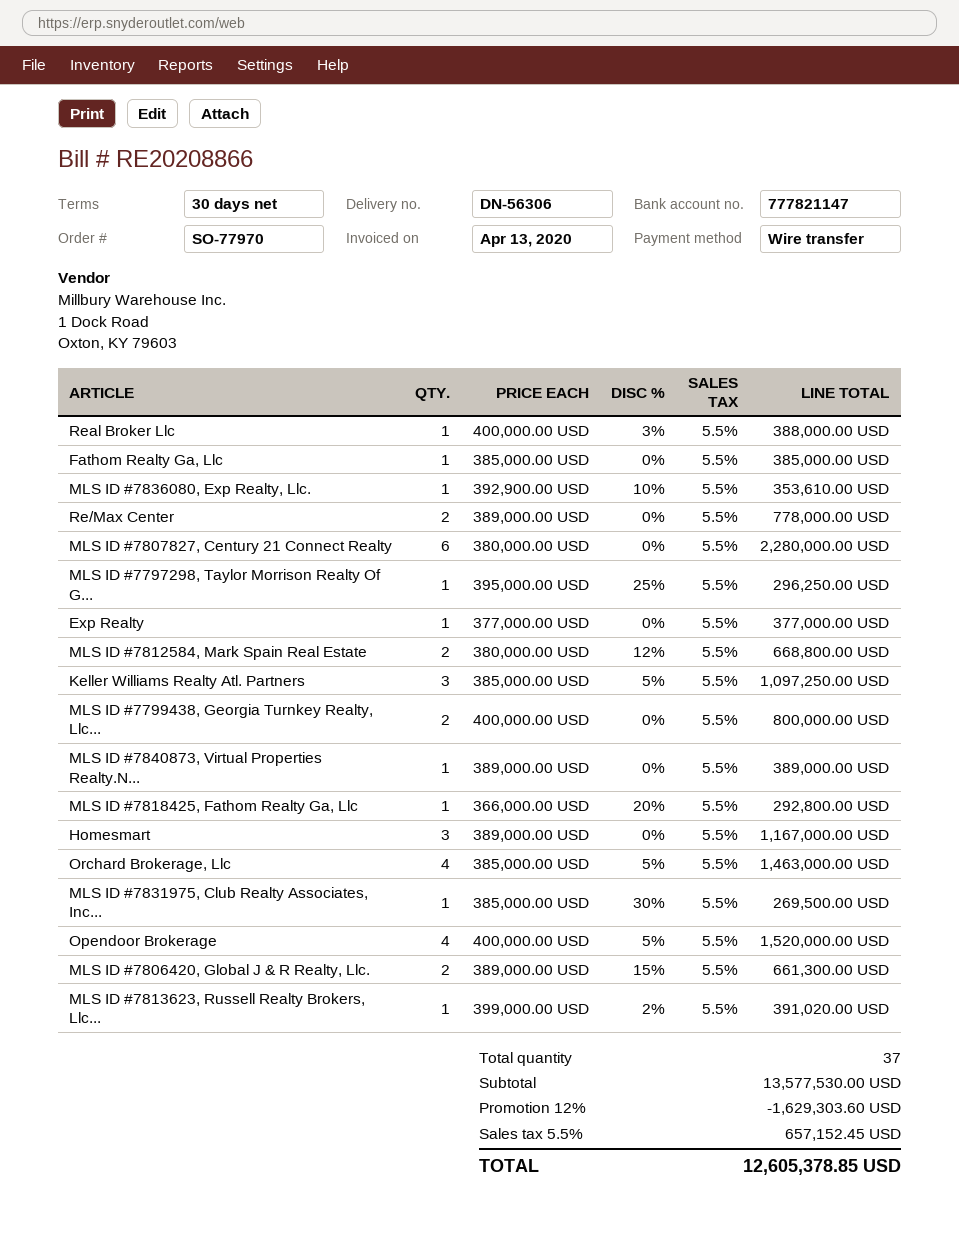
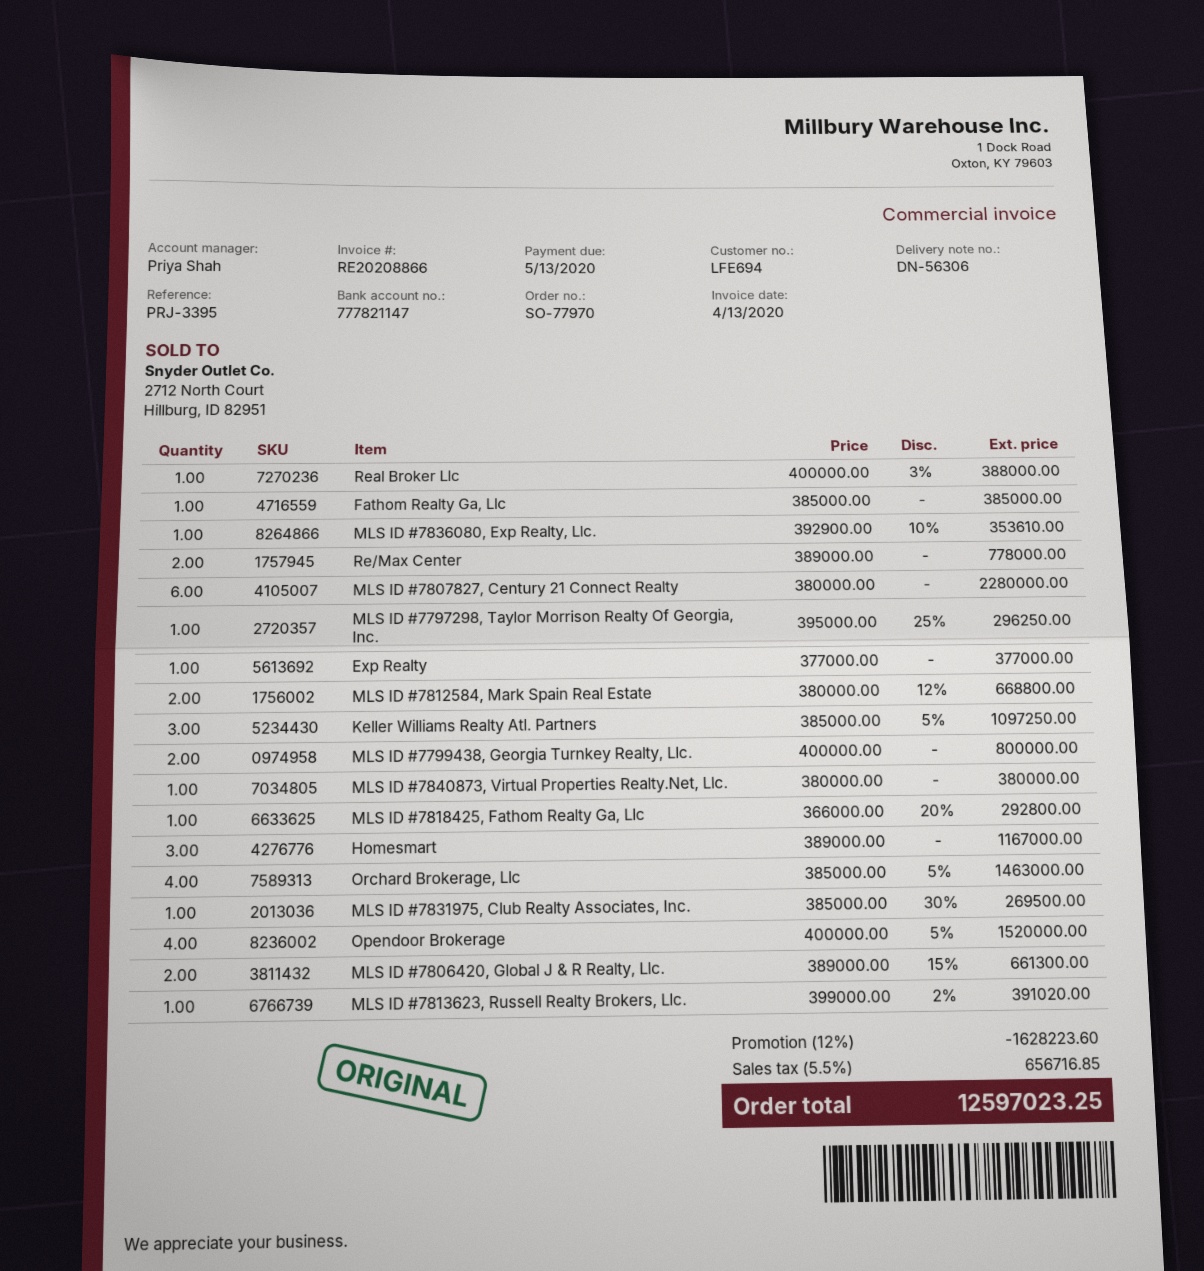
MLS ID #7840873, Virtual Properties Realty.N...: 1 x 389000.00 = 389000.00 -> 1 x 380000.00 = 380000.00
discount: 12% = 1629303.60 -> 12% = 1628223.60
tax: 5.5% = 657152.45 -> 5.5% = 656716.85
total: 12605378.85 -> 12597023.25

